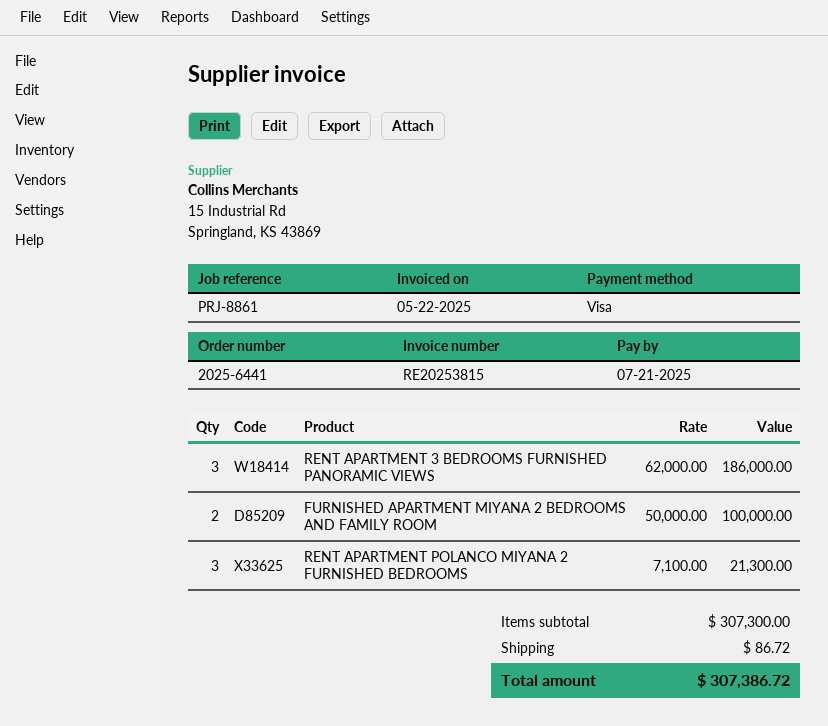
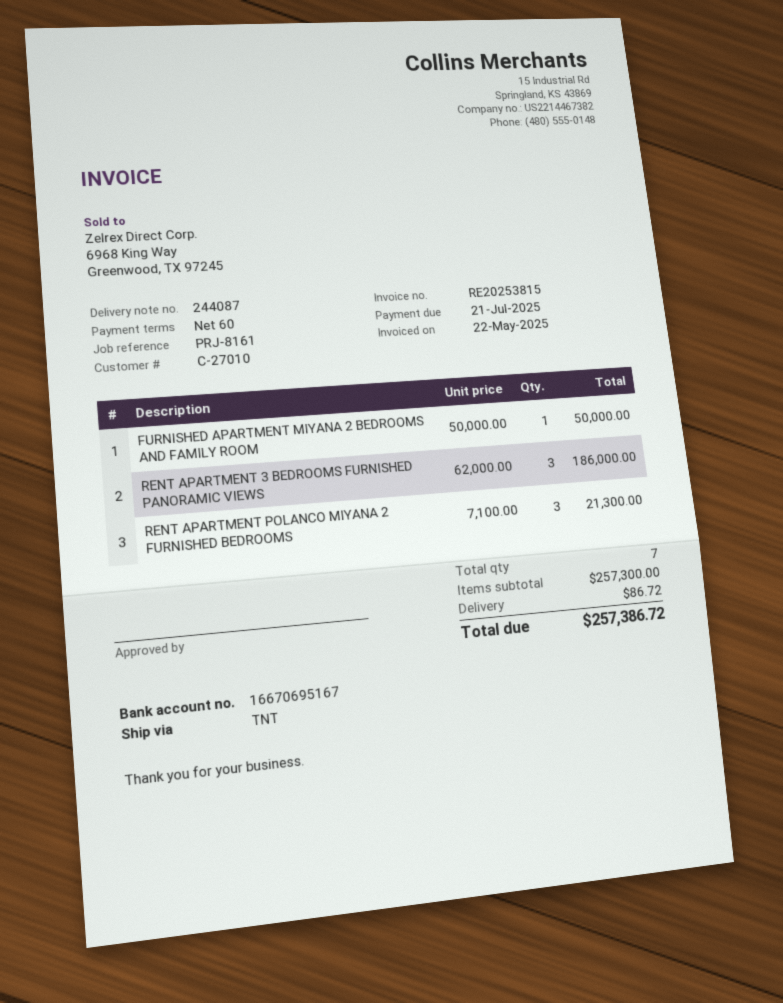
reference: PRJ-8861 -> PRJ-8161
FURNISHED APARTMENT MIYANA 2 BEDROOMS AND FAMILY ROOM: 2 x 50000.00 = 100000.00 -> 1 x 50000.00 = 50000.00
subtotal: 307300.00 -> 257300.00
total: 307386.72 -> 257386.72

